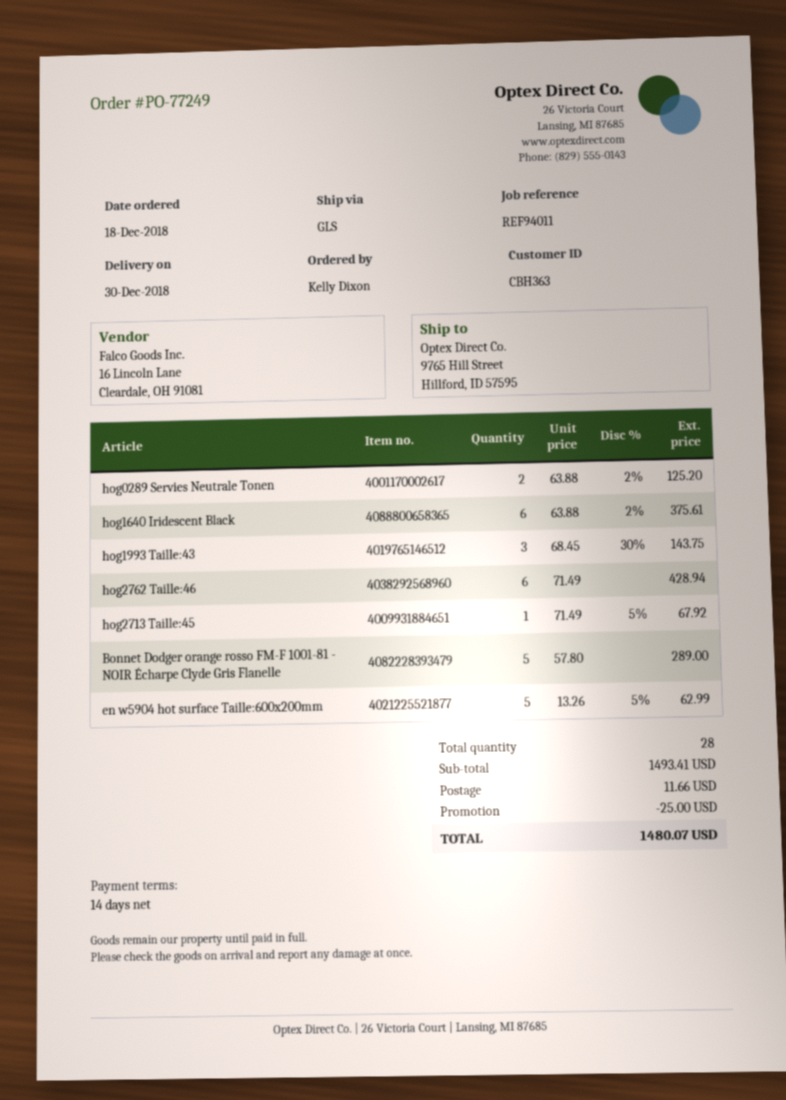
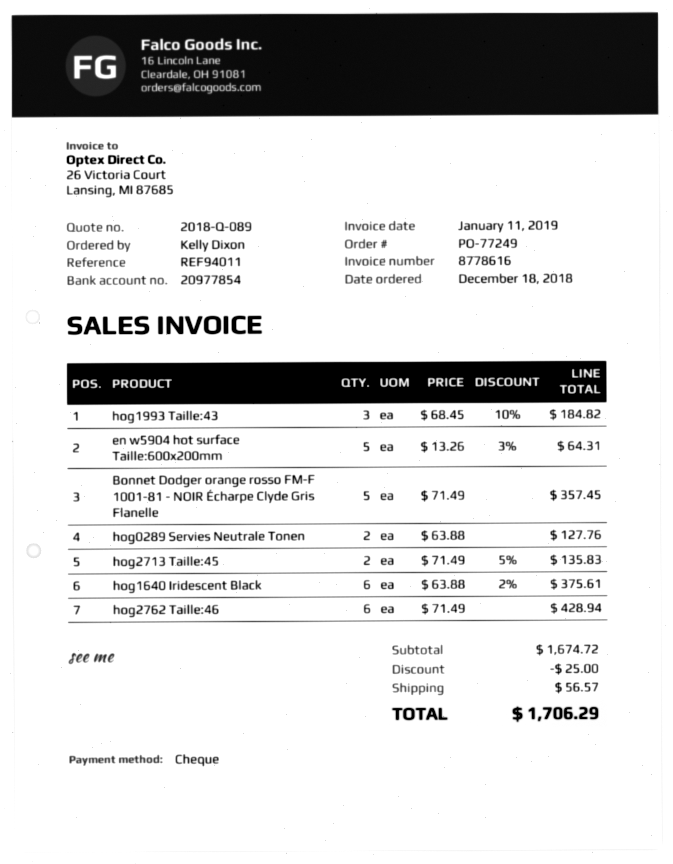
hog0289 Servies Neutrale Tonen: 2 x 63.88 - 2% = 125.20 -> 2 x 63.88 = 127.76
hog1993 Taille:43: 3 x 68.45 - 30% = 143.75 -> 3 x 68.45 - 10% = 184.82
hog2713 Taille:45: 1 x 71.49 - 5% = 67.92 -> 2 x 71.49 - 5% = 135.83
Bonnet Dodger orange rosso FM-F 1001-81 - NOIR Écharpe Clyde Gris Flanelle: 5 x 57.80 = 289.00 -> 5 x 71.49 = 357.45
en w5904 hot surface Taille:600x200mm: 5 x 13.26 - 5% = 62.99 -> 5 x 13.26 - 3% = 64.31
subtotal: 1493.41 -> 1674.72
shipping: 11.66 -> 56.57
total: 1480.07 -> 1706.29

